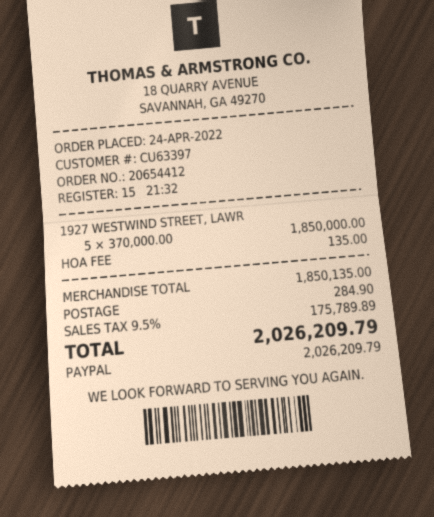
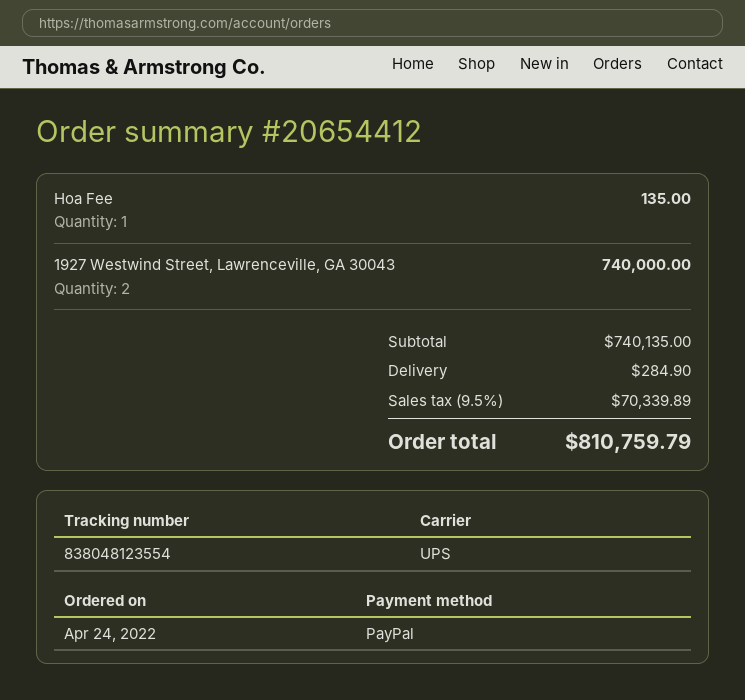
1927 WESTWIND STREET, LAWR: 5 for 1850000.00 -> 2 for 740000.00
subtotal: 1850135.00 -> 740135.00
tax: 9.5% = 175789.89 -> 9.5% = 70339.89
total: 2026209.79 -> 810759.79

